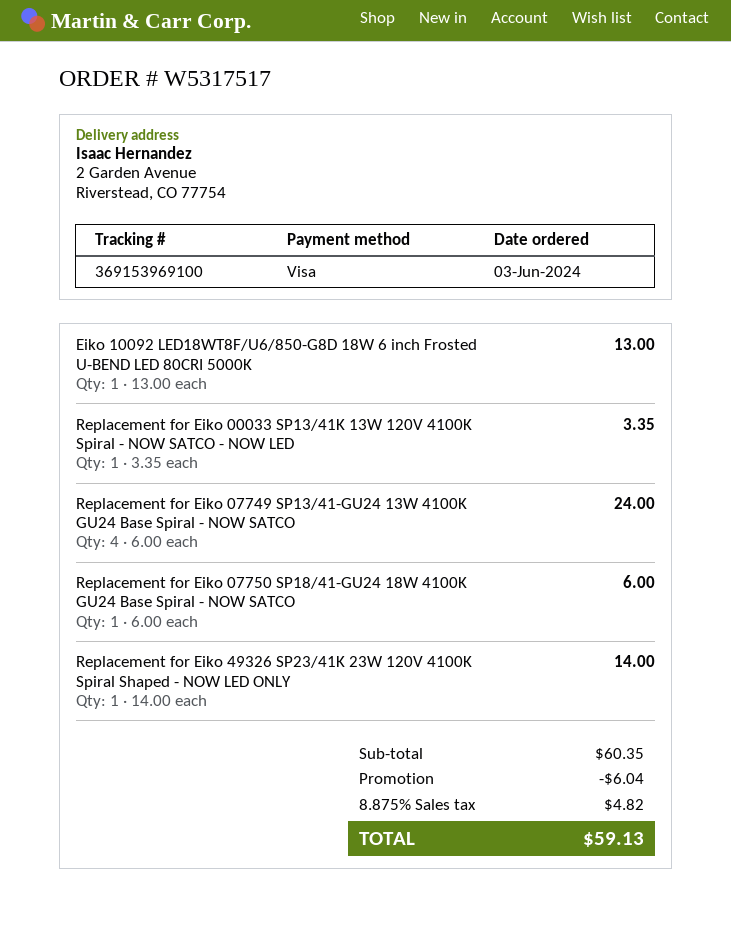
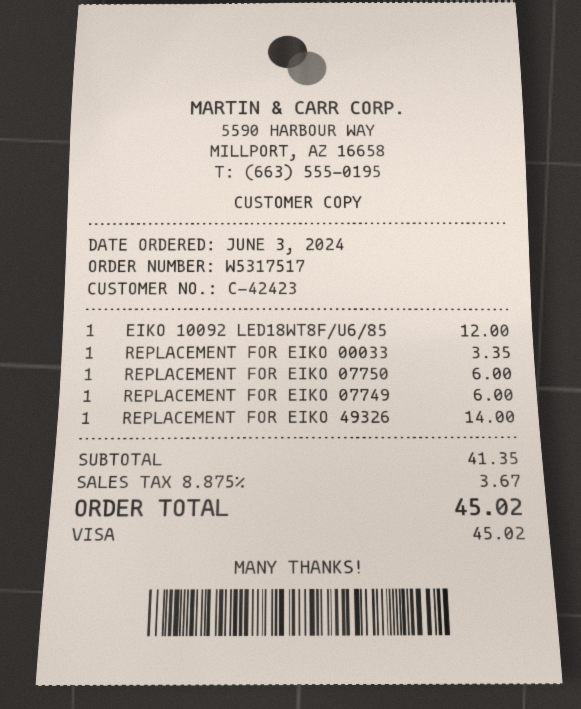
Eiko 10092 LED18WT8F/U6/850-G8D 18W 6 inch Frosted U-BEND LED 80CRI 5000K: 1 for 13.00 -> 1 for 12.00
Replacement for Eiko 07749 SP13/41-GU24 13W 4100K GU24 Base Spiral - NOW SATCO: 4 for 24.00 -> 1 for 6.00
subtotal: 60.35 -> 41.35
discount: 6.04 -> none
tax: 8.875% = 4.82 -> 8.875% = 3.67
total: 59.13 -> 45.02

